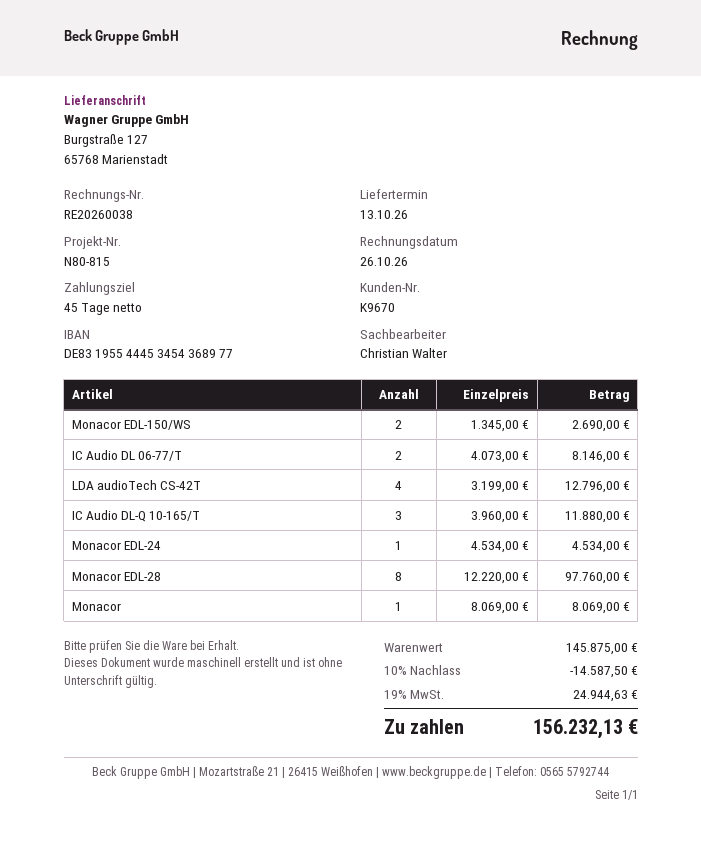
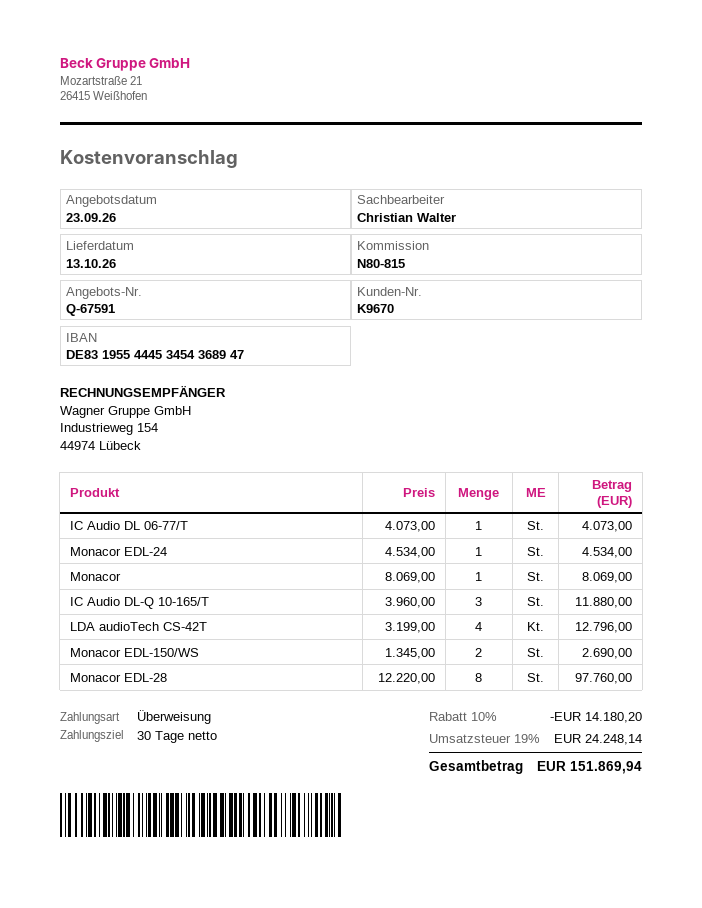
payment terms: 45 days -> 30 days
bank account: DE83195544453454368977 -> DE83195544453454368947
IC Audio DL 06-77/T: 2 x 4073.00 = 8146.00 -> 1 x 4073.00 = 4073.00
discount: 10% = 14587.50 -> 10% = 14180.20
tax: 19% = 24944.63 -> 19% = 24248.14
total: 156232.13 -> 151869.94

